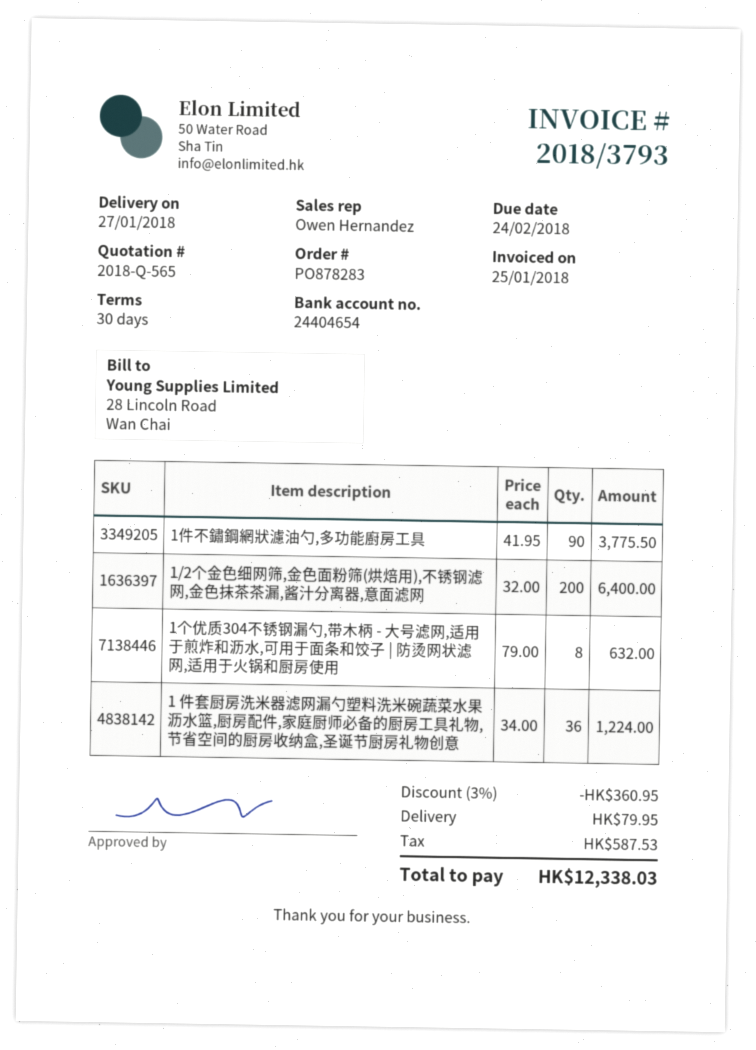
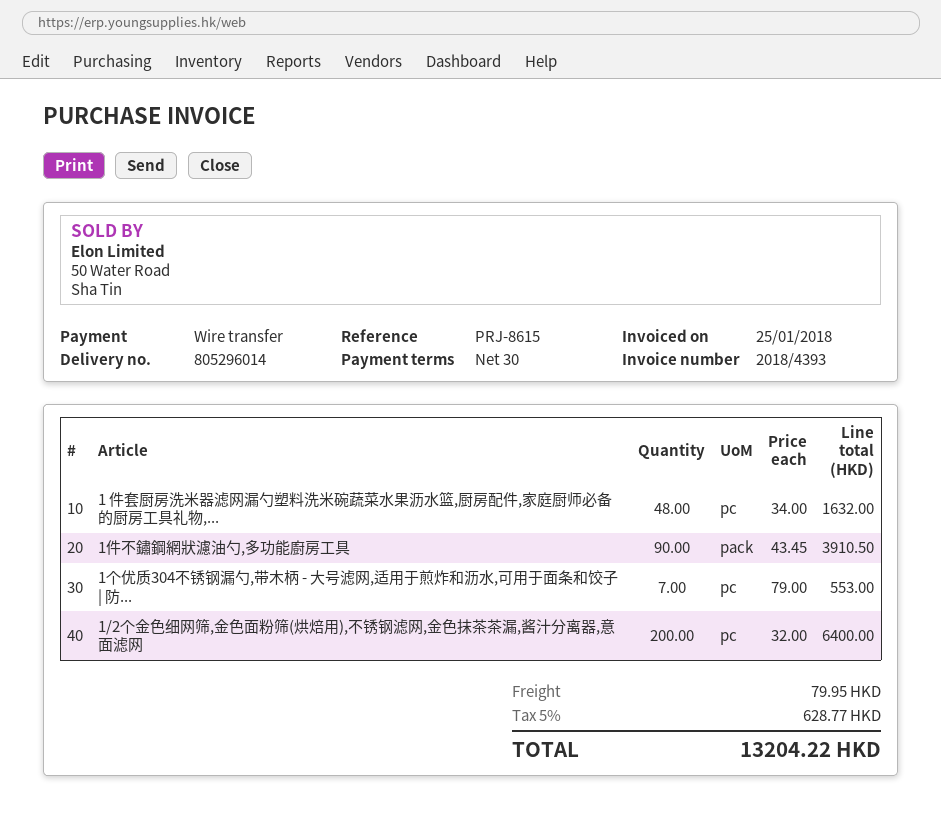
invoice number: 2018/3793 -> 2018/4393
1件不鏽鋼網狀濾油勺,多功能廚房工具: 90 x 41.95 = 3775.50 -> 90 x 43.45 = 3910.50
1个优质304不锈钢漏勺,带木柄 - 大号滤网,适用于煎炸和沥水,可用于面条和饺子 | 防烫网状滤网,适用于火锅和厨房使用: 8 x 79.00 = 632.00 -> 7 x 79.00 = 553.00
1 件套厨房洗米器滤网漏勺塑料洗米碗蔬菜水果沥水篮,厨房配件,家庭厨师必备的厨房工具礼物,节省空间的厨房收纳盒,圣诞节厨房礼物创意: 36 x 34.00 = 1224.00 -> 48 x 34.00 = 1632.00
discount: 3% = 360.95 -> none
tax: 587.53 -> 628.77
total: 12338.03 -> 13204.22

